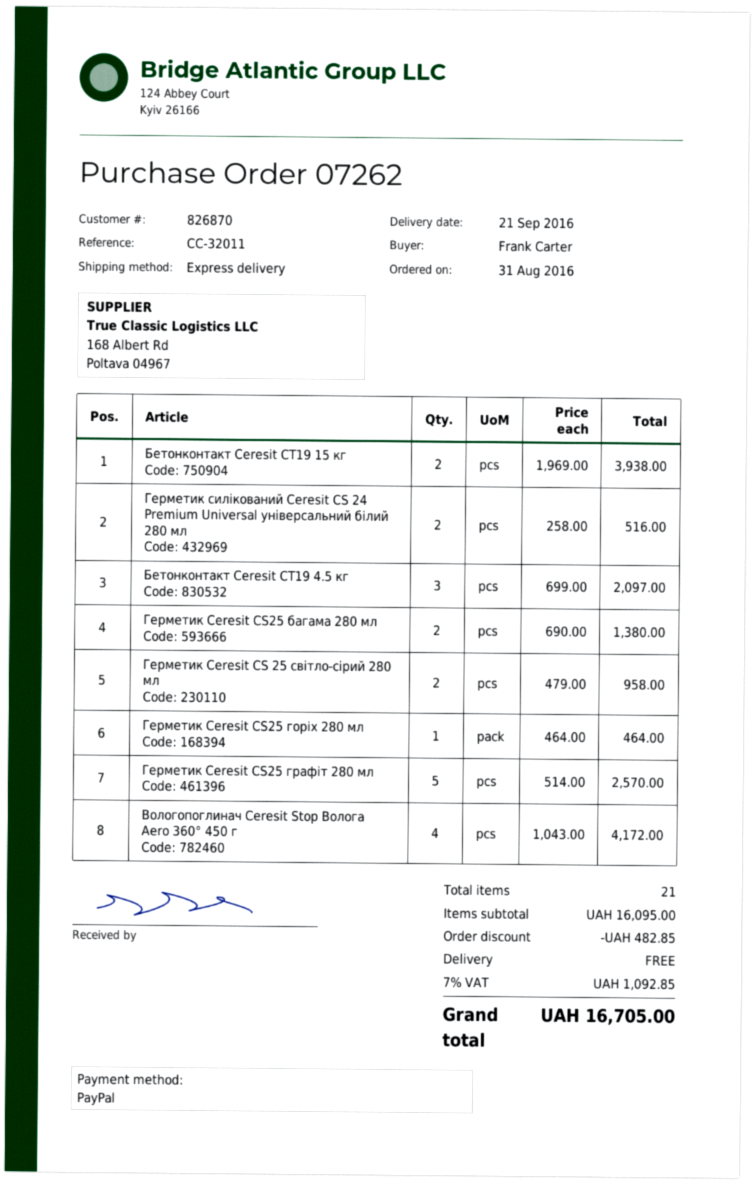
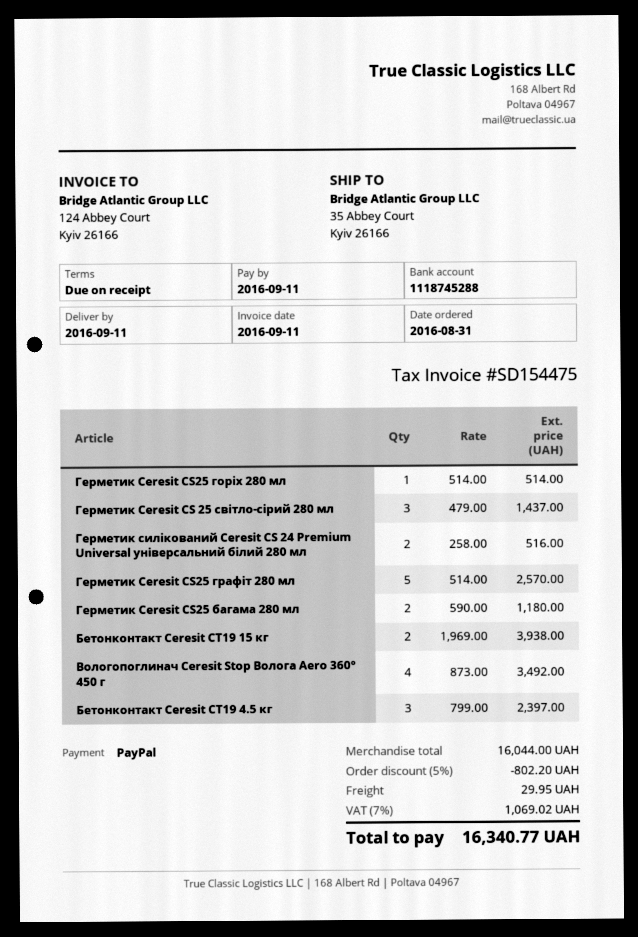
delivery date: 2016-09-21 -> 2016-09-11
Бетонконтакт Ceresit CT19 4.5 кг: 3 x 699.00 = 2097.00 -> 3 x 799.00 = 2397.00
Герметик Ceresit CS25 багама 280 мл: 2 x 690.00 = 1380.00 -> 2 x 590.00 = 1180.00
Герметик Ceresit CS 25 світло-сірий 280 мл: 2 x 479.00 = 958.00 -> 3 x 479.00 = 1437.00
Герметик Ceresit CS25 горіх 280 мл: 1 x 464.00 = 464.00 -> 1 x 514.00 = 514.00
Вологопоглинач Ceresit Stop Волога Aero 360° 450 г: 4 x 1043.00 = 4172.00 -> 4 x 873.00 = 3492.00
subtotal: 16095.00 -> 16044.00
discount: 482.85 -> 802.20
shipping: 0.00 -> 29.95
tax: 7% = 1092.85 -> 7% = 1069.02
total: 16705.00 -> 16340.77

